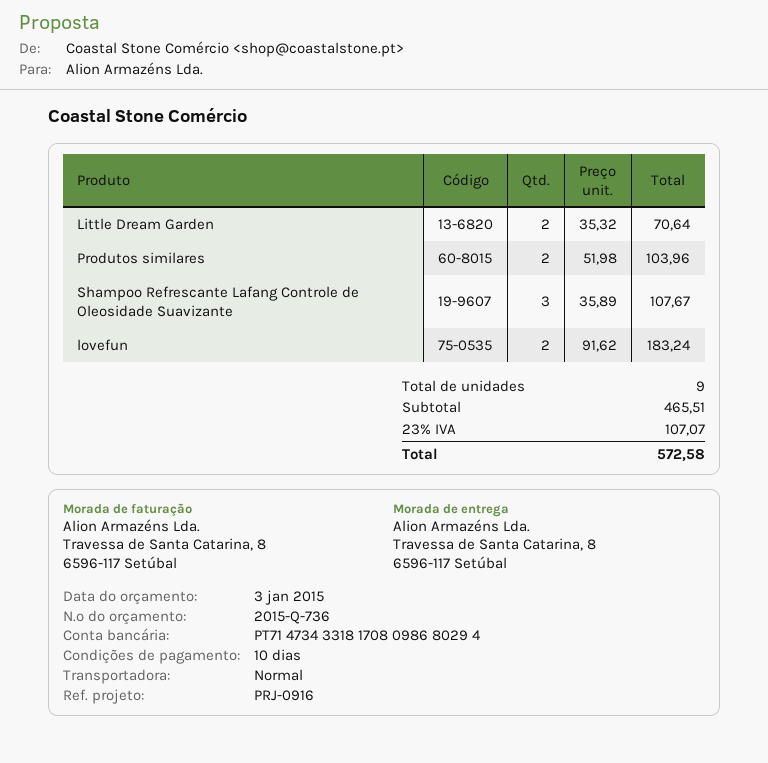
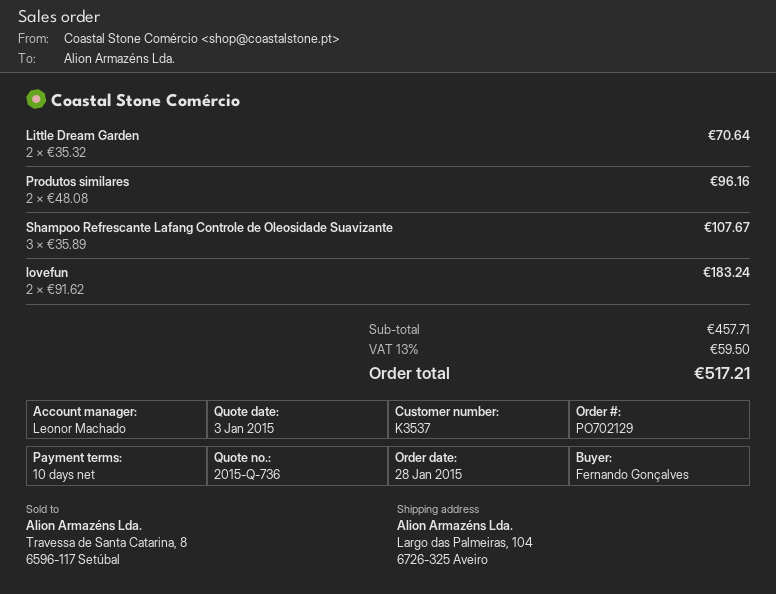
ship to: Travessa de Santa Catarina, 8, 6596-117 Setúbal -> Largo das Palmeiras, 104, 6726-325 Aveiro
Produtos similares: 2 x 51.98 = 103.96 -> 2 x 48.08 = 96.16
subtotal: 465.51 -> 457.71
tax: 23% = 107.07 -> 13% = 59.50
total: 572.58 -> 517.21

